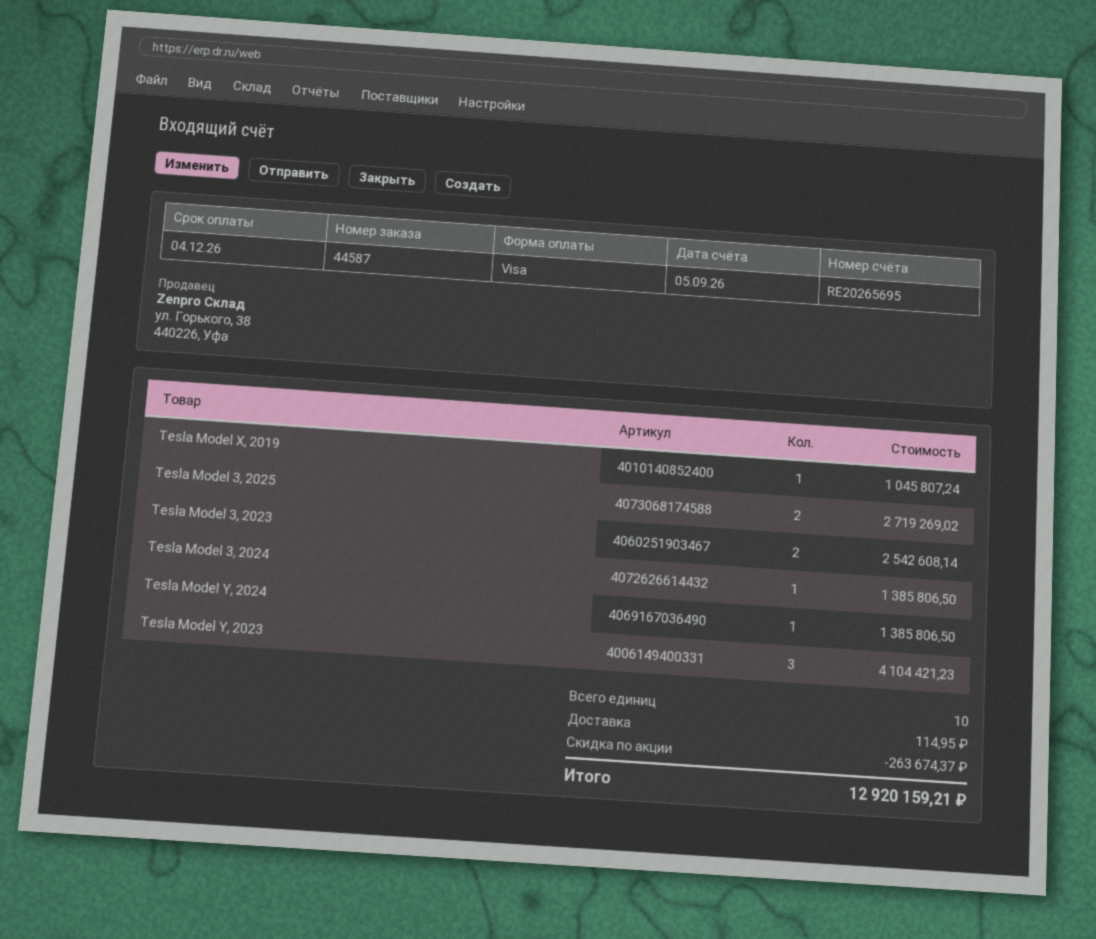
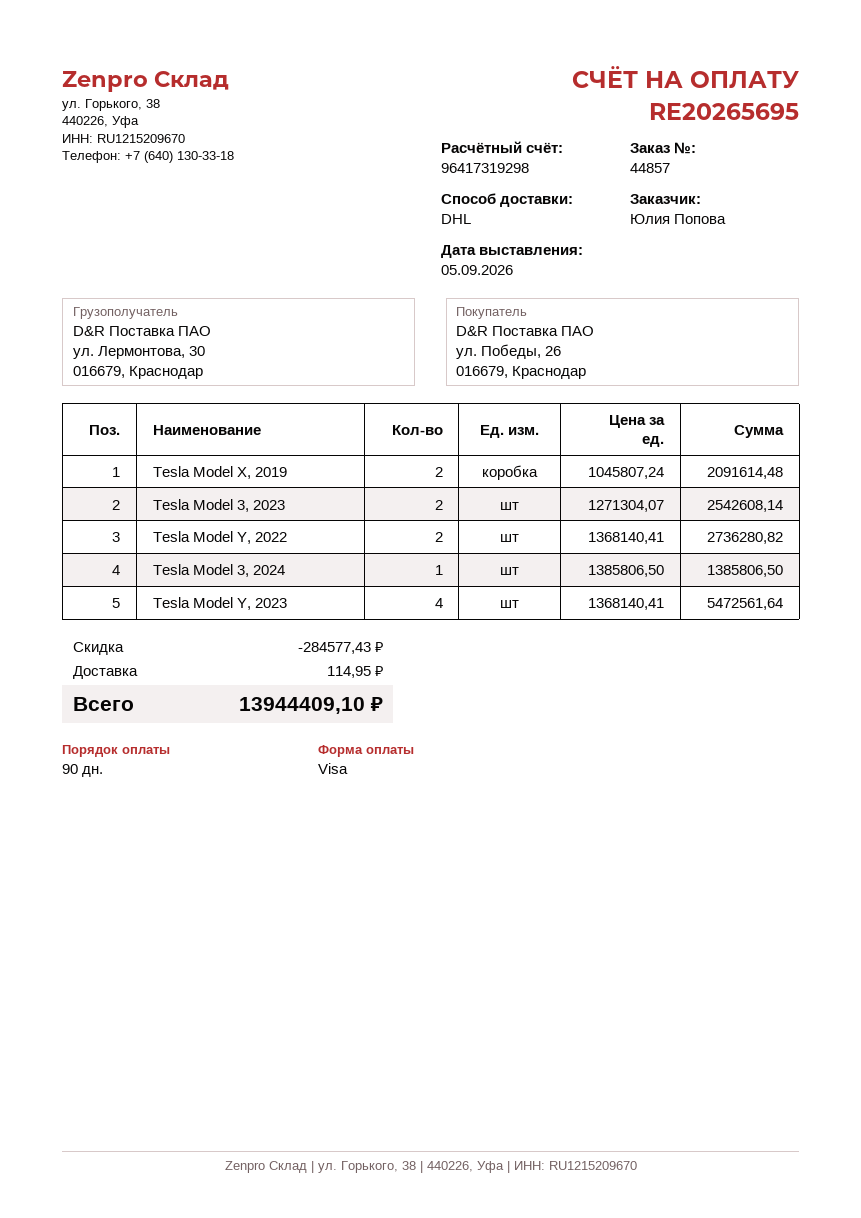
order number: 44587 -> 44857
Tesla Model X, 2019: 1 for 1045807.24 -> 2 for 2091614.48
Tesla Model 3, 2025: 2 for 2719269.02 -> none
Tesla Model Y, 2024: 1 for 1385806.50 -> none
Tesla Model Y, 2023: 3 for 4104421.23 -> 4 for 5472561.64
Tesla Model Y, 2022: none -> 2 for 2736280.82
discount: 263674.37 -> 284577.43
total: 12920159.21 -> 13944409.10

